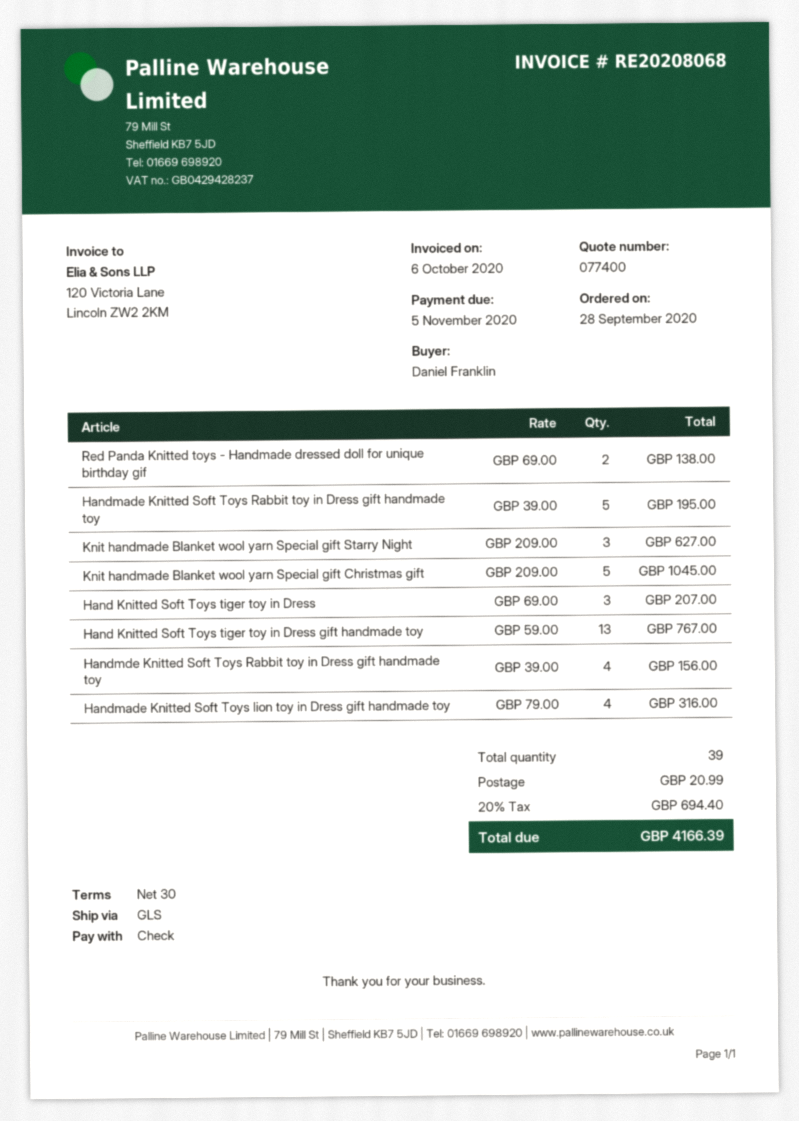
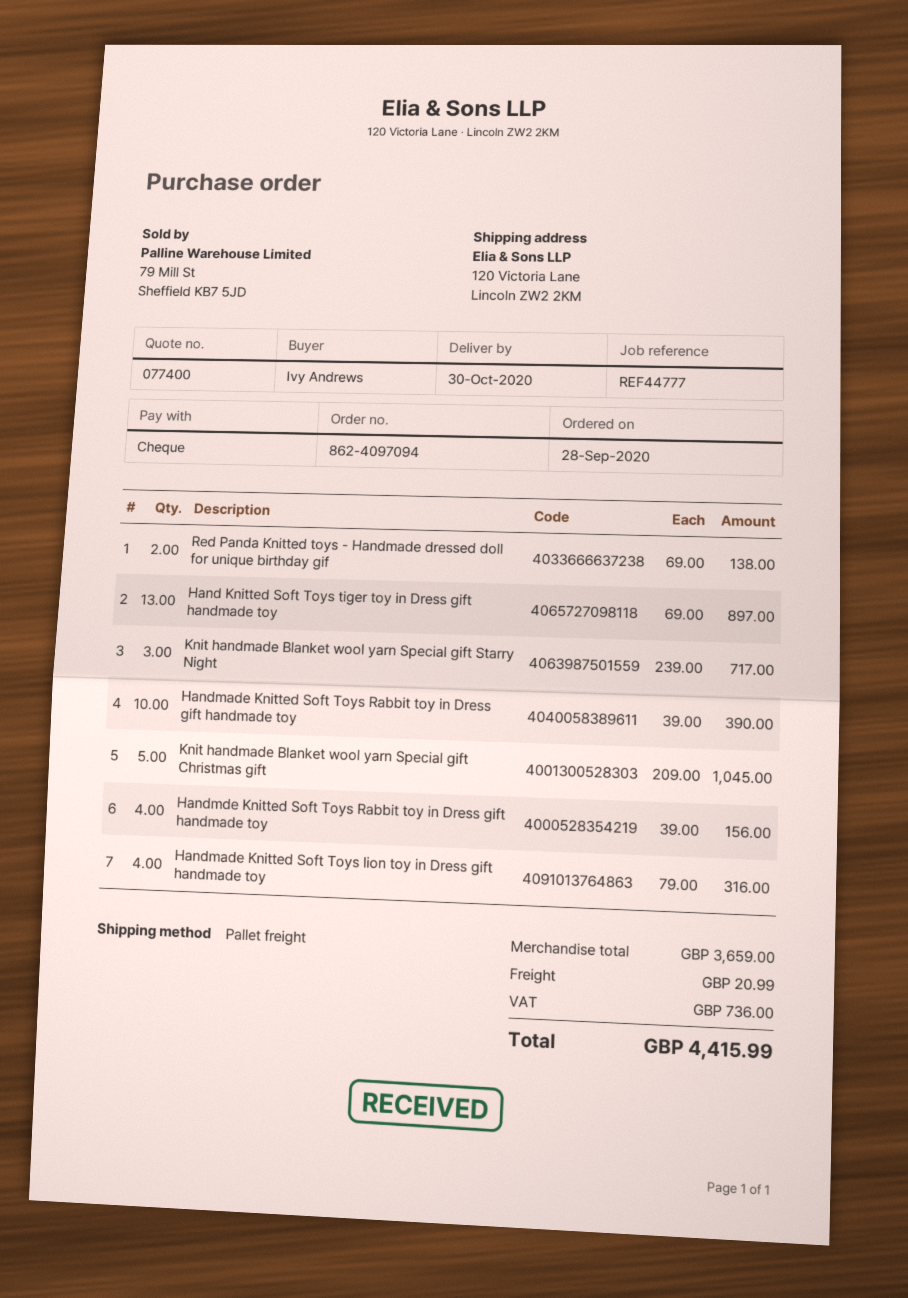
ordered by: Daniel Franklin -> Ivy Andrews
shipping method: GLS -> pallet freight
Handmade Knitted Soft Toys Rabbit toy in Dress gift handmade toy: 5 x 39.00 = 195.00 -> 10 x 39.00 = 390.00
Knit handmade Blanket wool yarn Special gift Starry Night: 3 x 209.00 = 627.00 -> 3 x 239.00 = 717.00
Hand Knitted Soft Toys tiger toy in Dress: 3 x 69.00 = 207.00 -> none
Hand Knitted Soft Toys tiger toy in Dress gift handmade toy: 13 x 59.00 = 767.00 -> 13 x 69.00 = 897.00
tax: 694.40 -> 736.00
total: 4166.39 -> 4415.99

